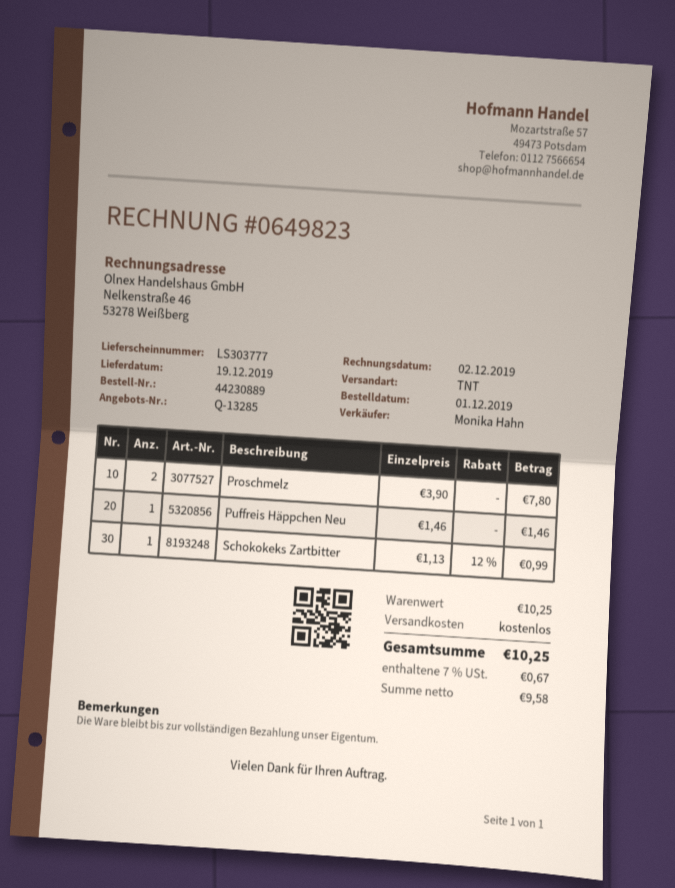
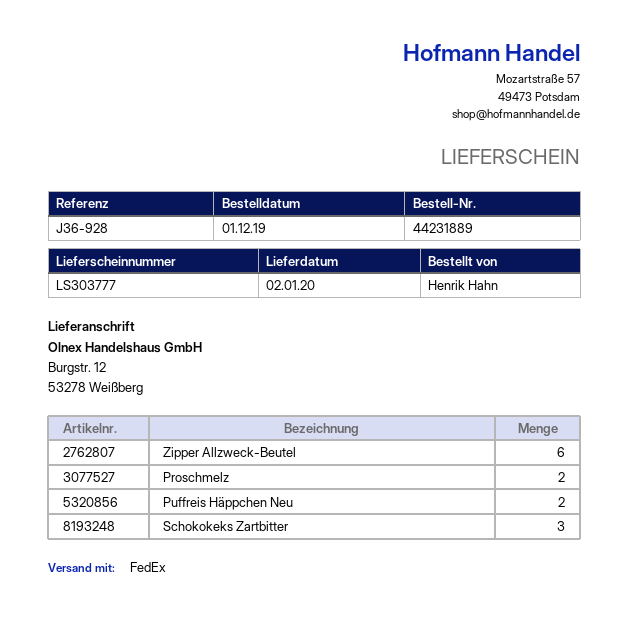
order number: 44230889 -> 44231889
delivery date: 2019-12-19 -> 2020-01-02
shipping method: TNT -> FedEx
Puffreis Häppchen Neu: 1 -> 2
Schokokeks Zartbitter: 1 -> 3
Zipper Allzweck-Beutel: none -> 6

